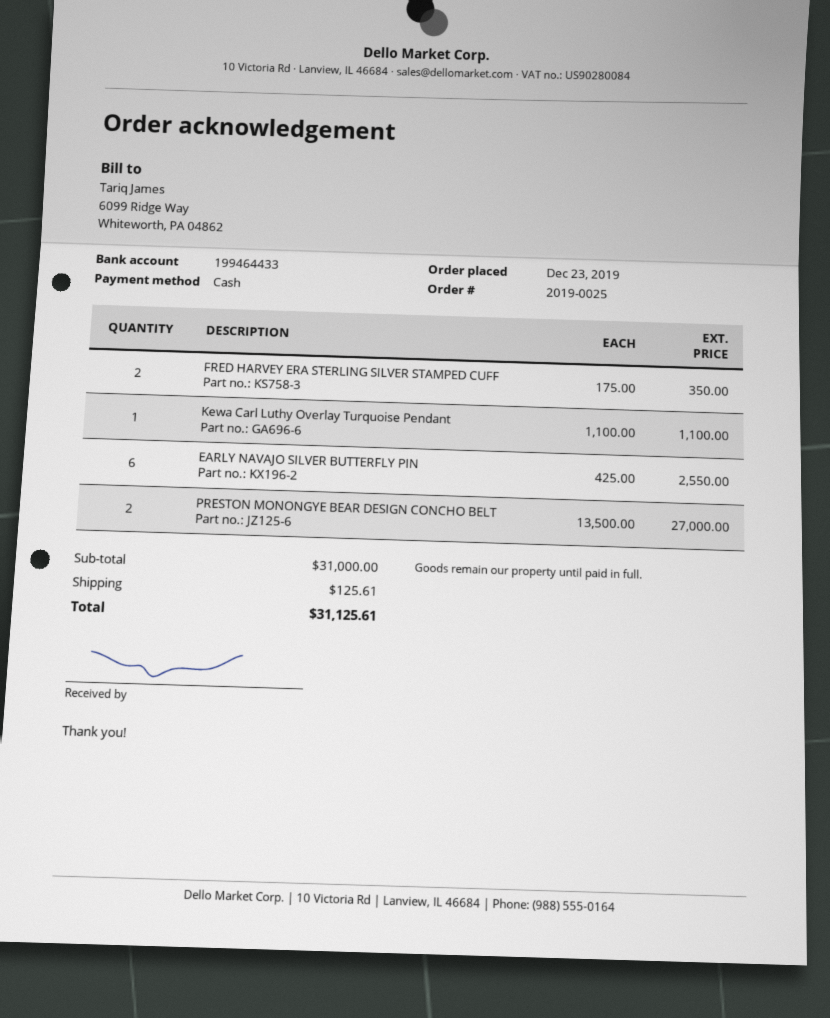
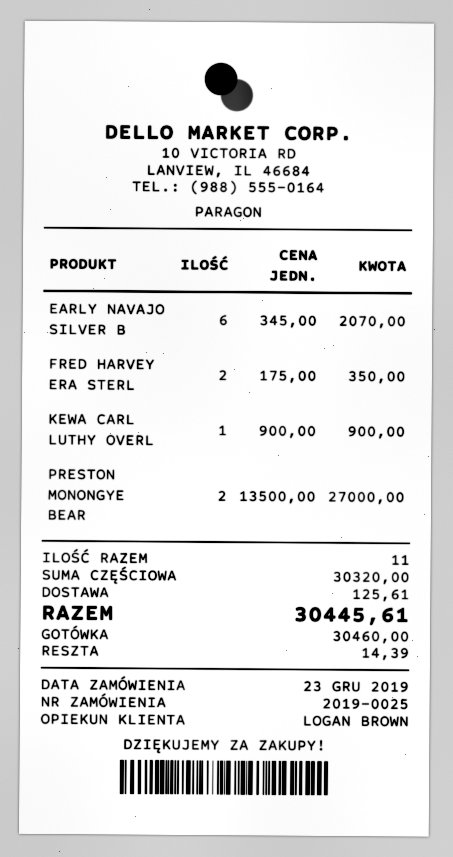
Kewa Carl Luthy Overlay Turquoise Pendant: 1 x 1100.00 = 1100.00 -> 1 x 900.00 = 900.00
EARLY NAVAJO SILVER BUTTERFLY PIN: 6 x 425.00 = 2550.00 -> 6 x 345.00 = 2070.00
subtotal: 31000.00 -> 30320.00
total: 31125.61 -> 30445.61

